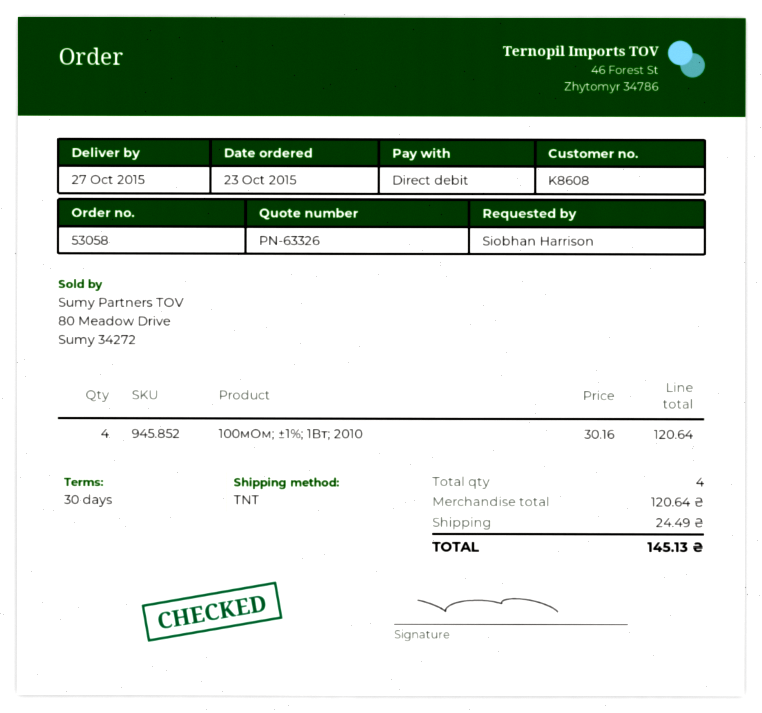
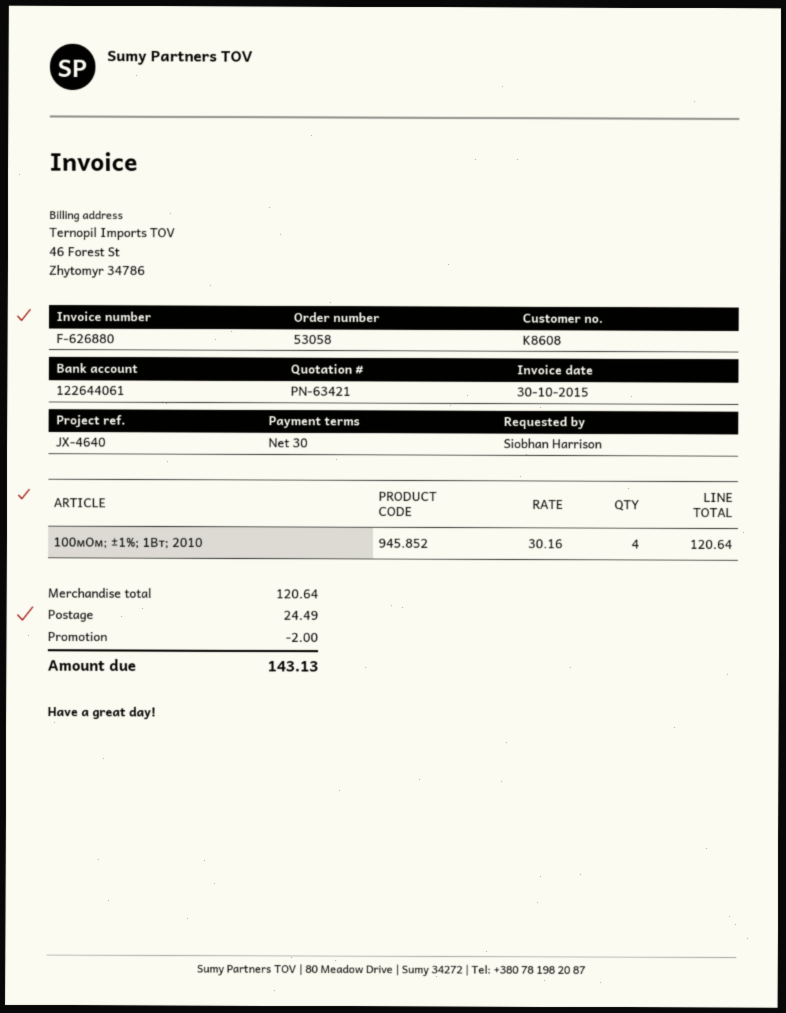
quote number: PN-63326 -> PN-63421
discount: none -> 2.00
total: 145.13 -> 143.13

